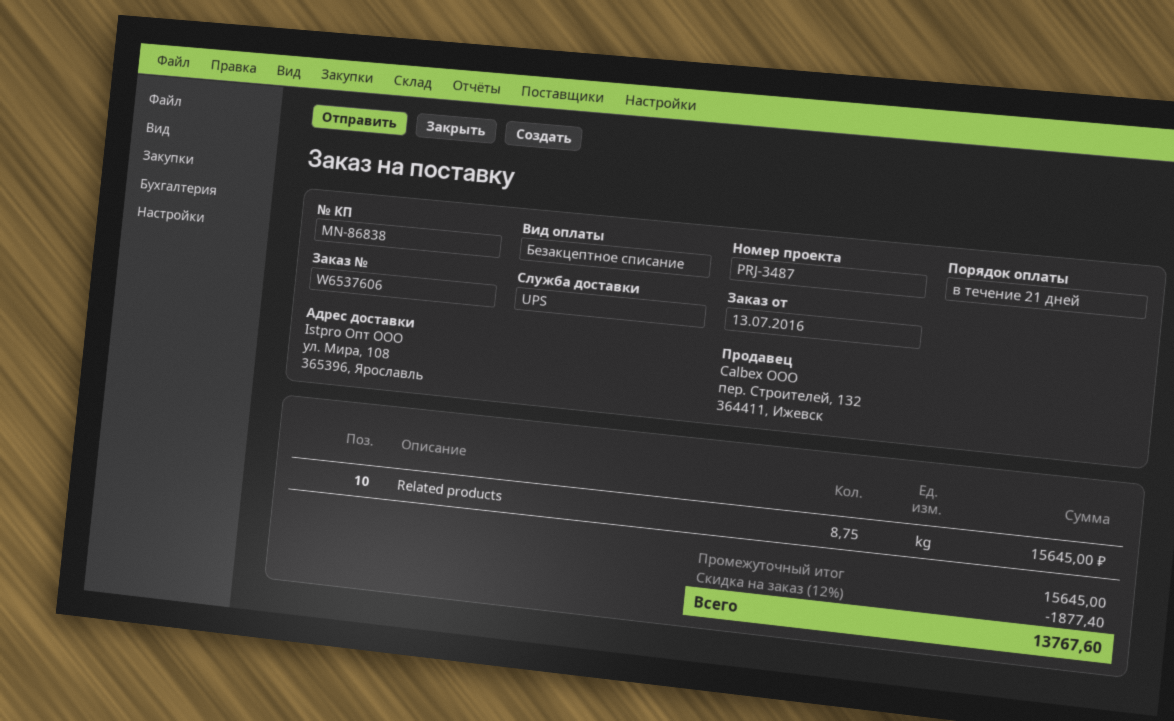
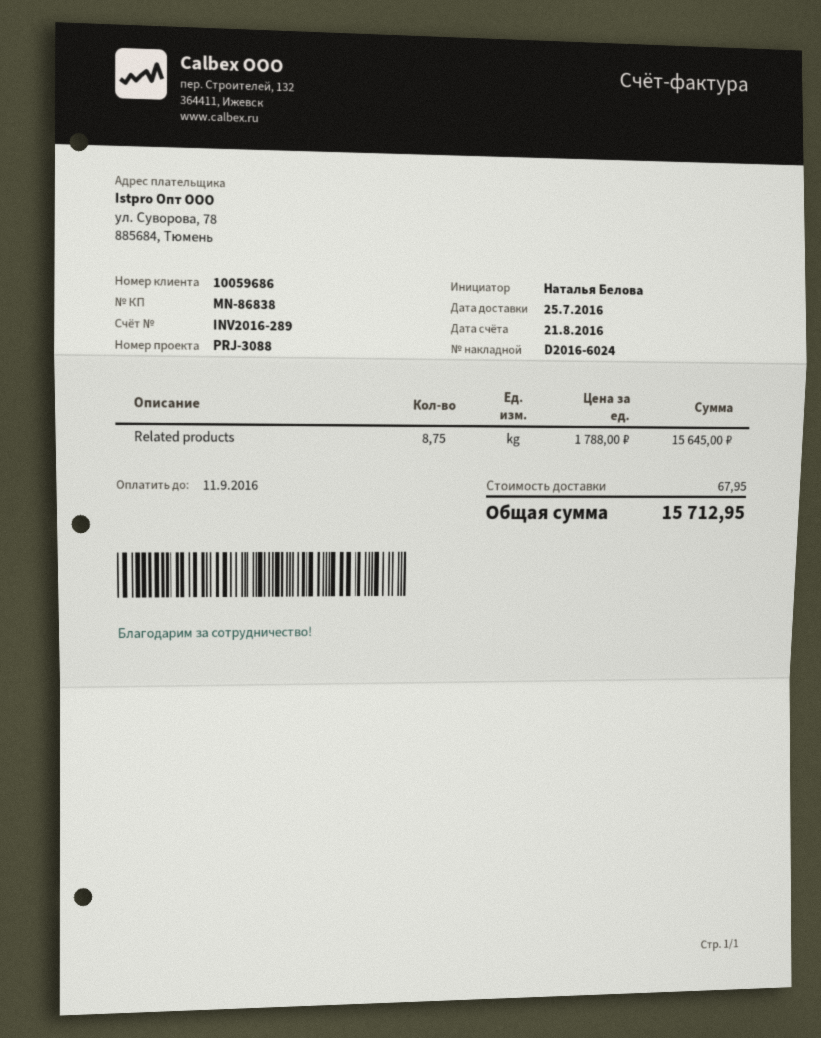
reference: PRJ-3487 -> PRJ-3088
discount: 12% = 1877.40 -> none
shipping: none -> 67.95
total: 13767.60 -> 15712.95

